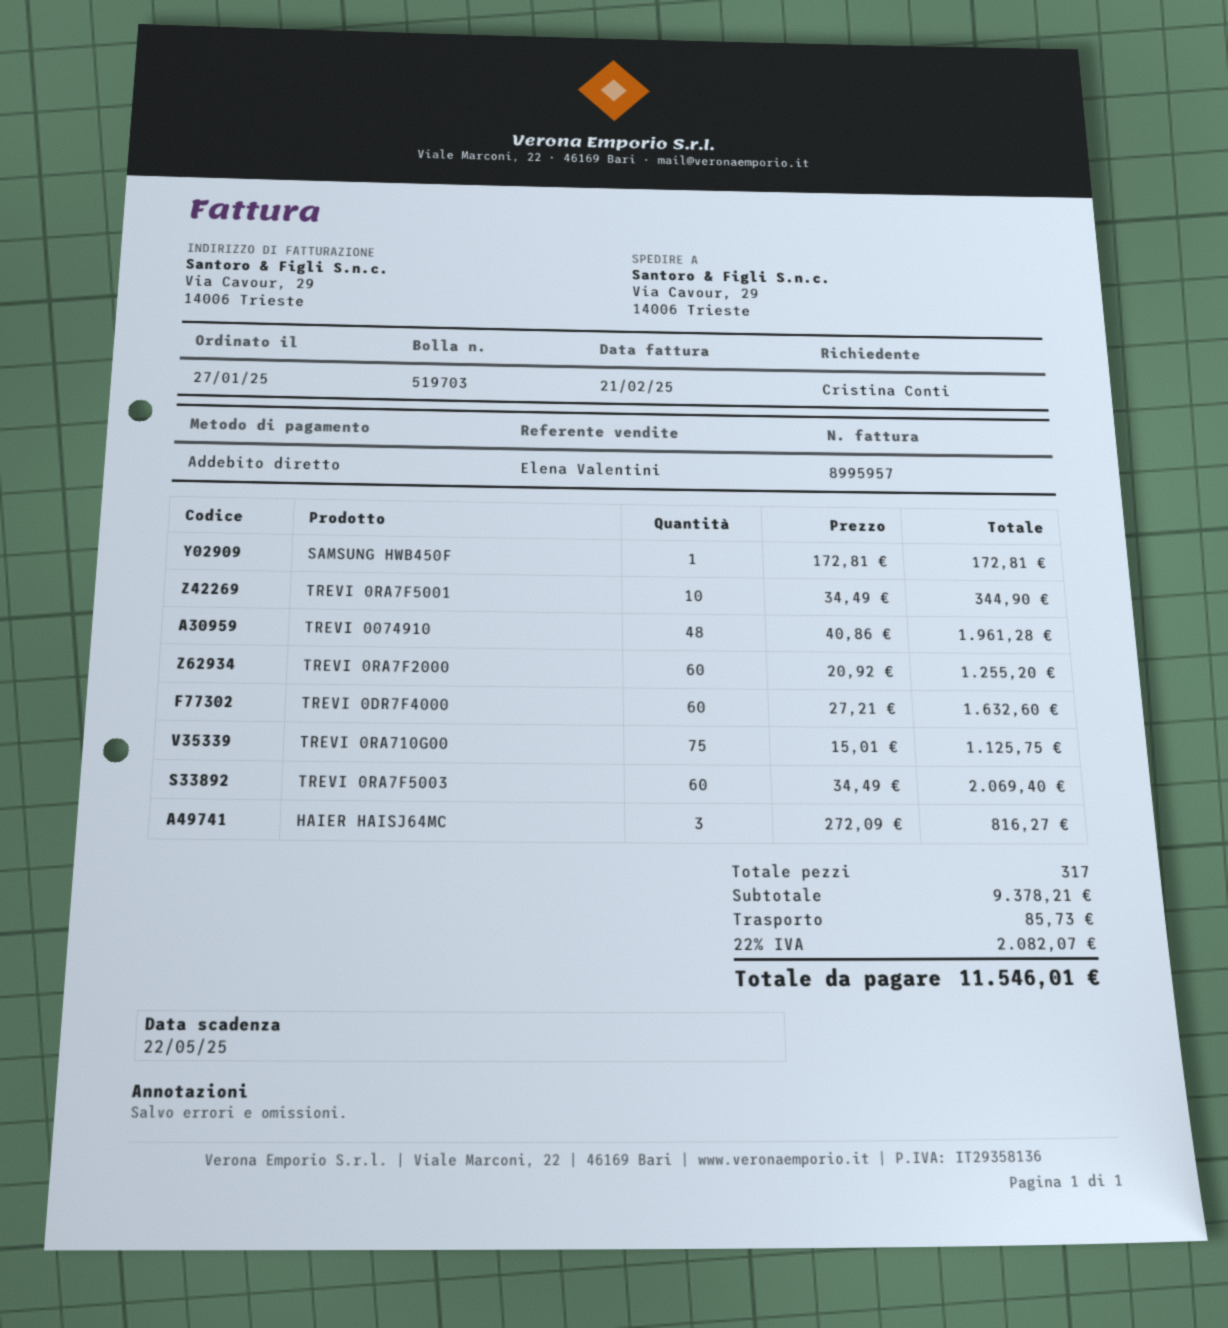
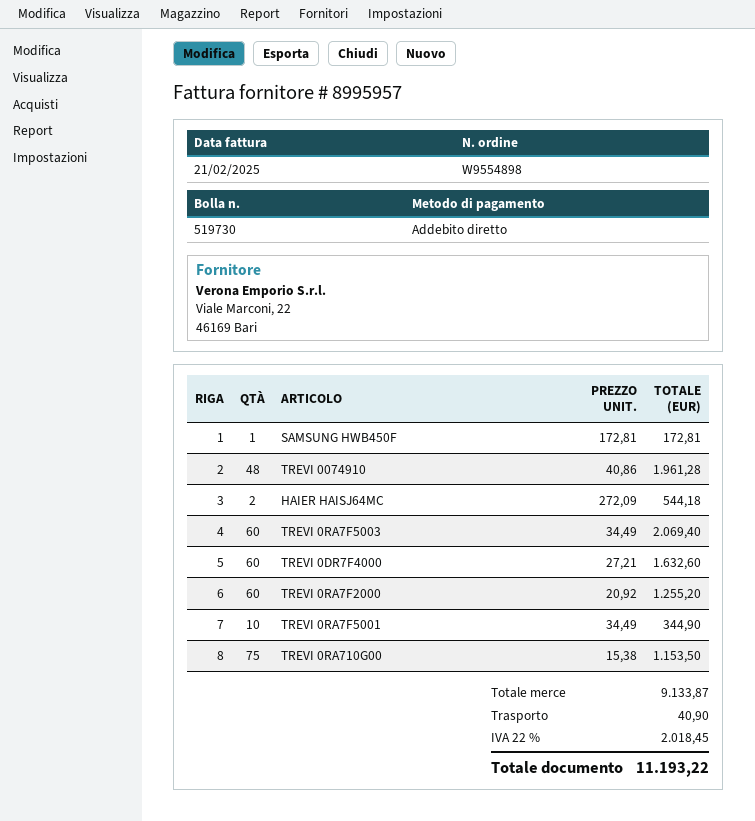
delivery note number: 519703 -> 519730
TREVI 0RA710G00: 75 x 15.01 = 1125.75 -> 75 x 15.38 = 1153.50
HAIER HAISJ64MC: 3 x 272.09 = 816.27 -> 2 x 272.09 = 544.18
subtotal: 9378.21 -> 9133.87
shipping: 85.73 -> 40.90
tax: 22% = 2082.07 -> 22% = 2018.45
total: 11546.01 -> 11193.22

